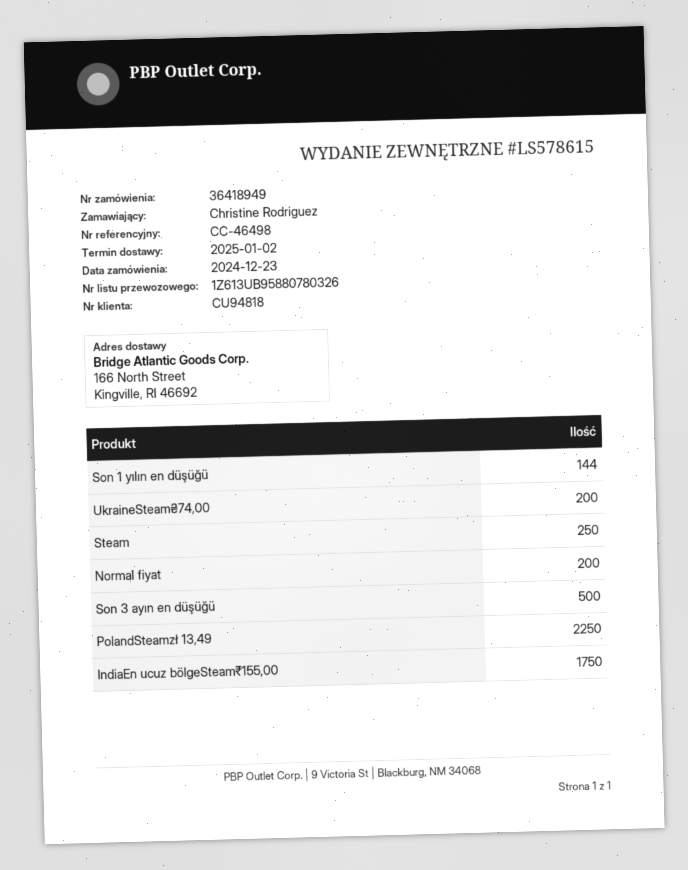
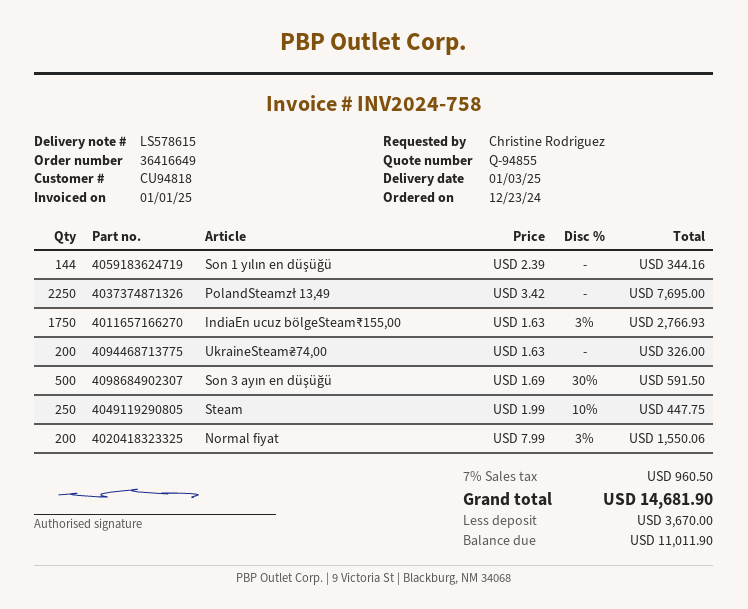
order number: 36418949 -> 36416649
delivery date: 2025-01-02 -> 2025-01-03

